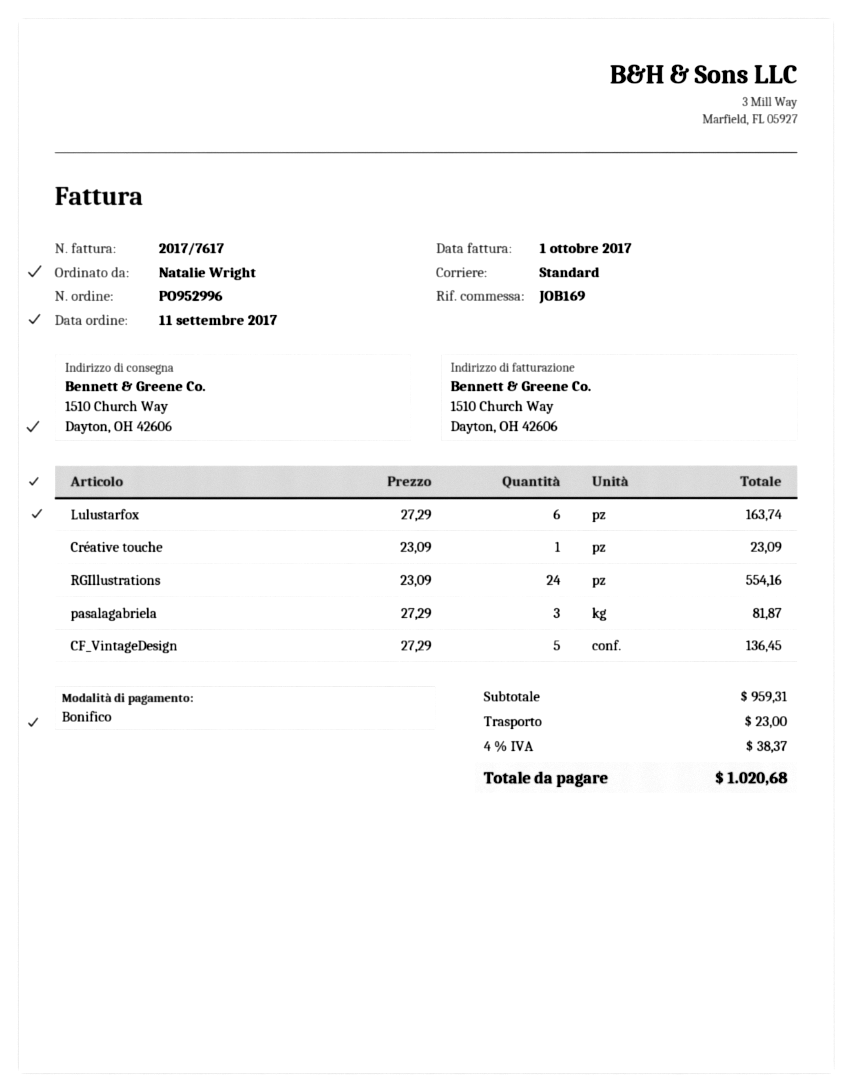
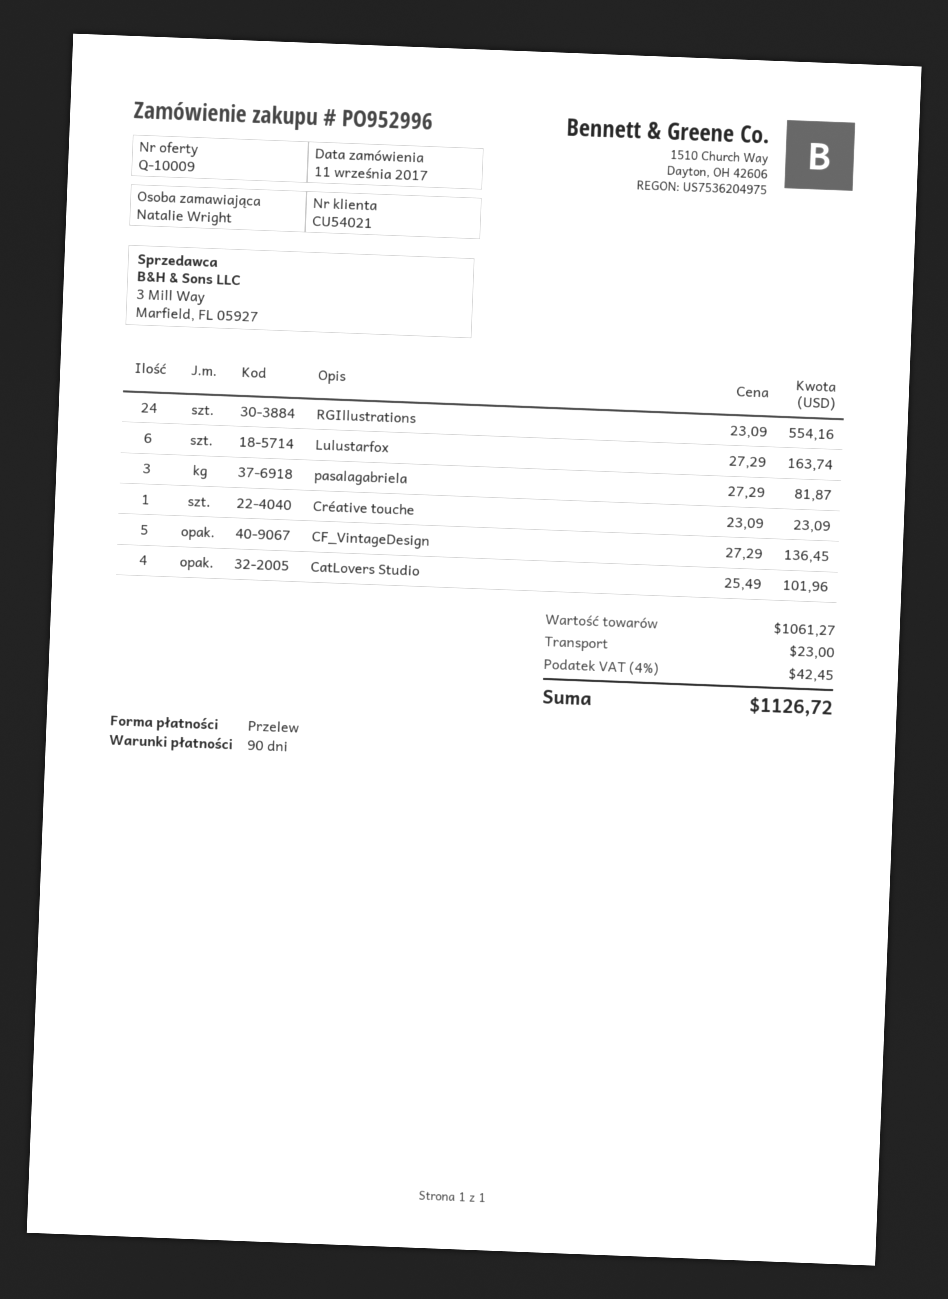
CatLovers Studio: none -> 4 x 25.49 = 101.96
subtotal: 959.31 -> 1061.27
tax: 4% = 38.37 -> 4% = 42.45
total: 1020.68 -> 1126.72

